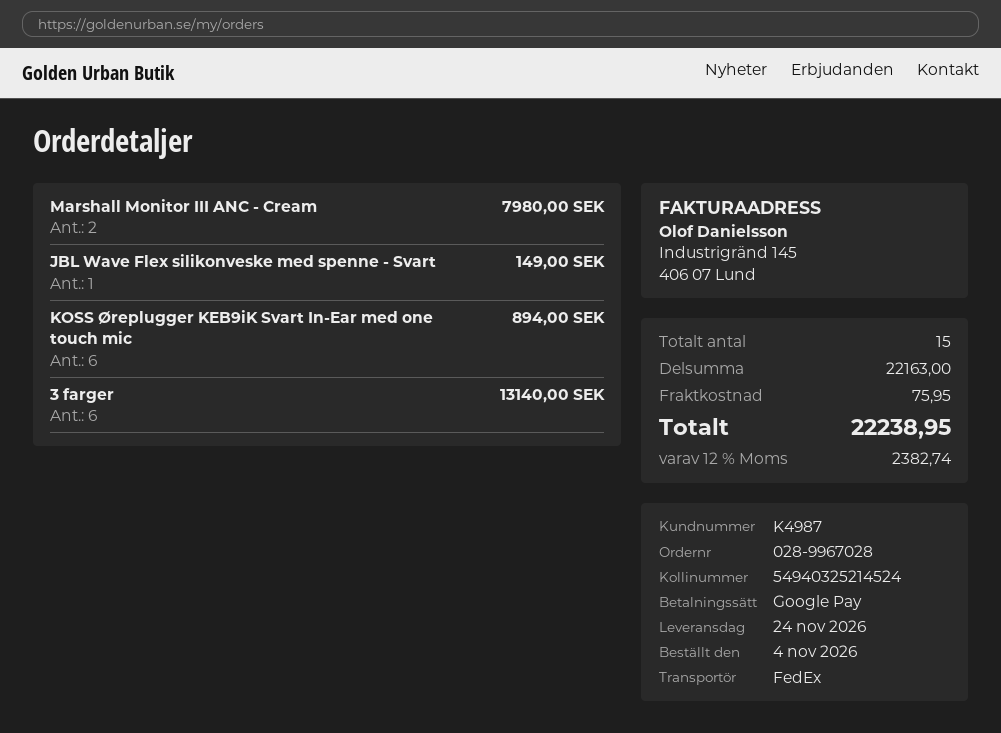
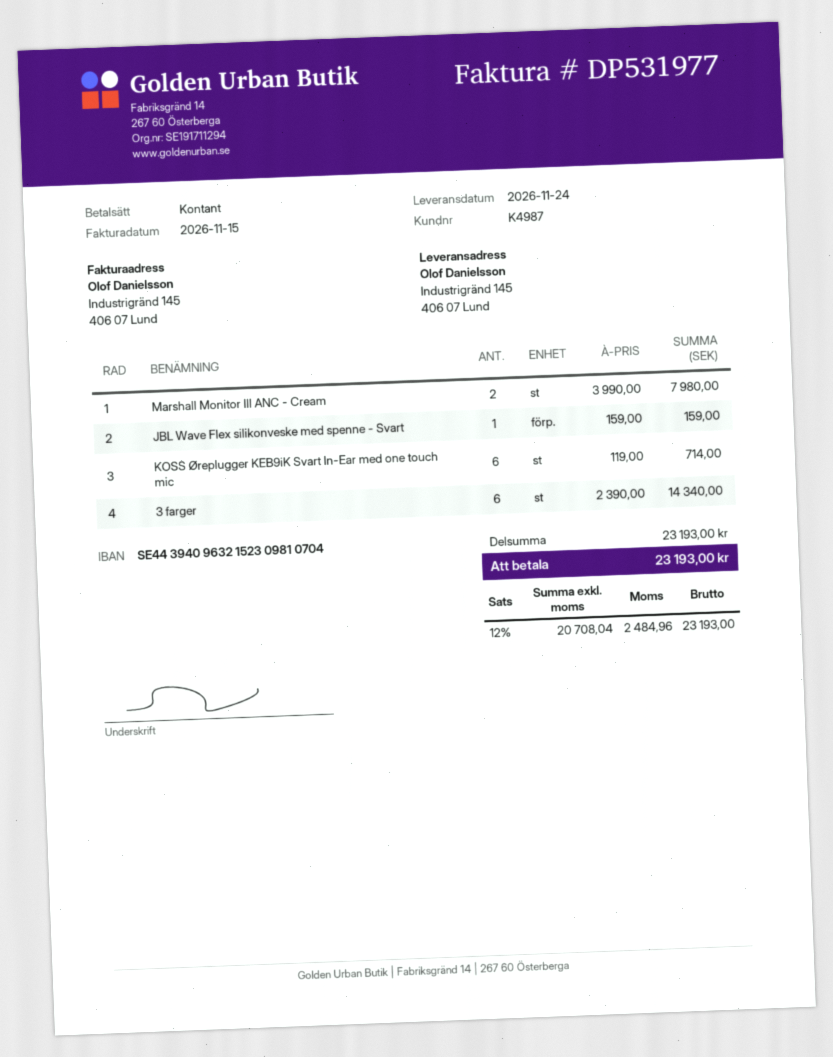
payment method: Google Pay -> cash
JBL Wave Flex silikonveske med spenne - Svart: 1 for 149.00 -> 1 for 159.00
KOSS Øreplugger KEB9iK Svart In-Ear med one touch mic: 6 for 894.00 -> 6 for 714.00
3 farger: 6 for 13140.00 -> 6 for 14340.00
subtotal: 22163.00 -> 23193.00
shipping: 75.95 -> none
tax: 12% = 2382.74 -> 12% = 2484.96
total: 22238.95 -> 23193.00

